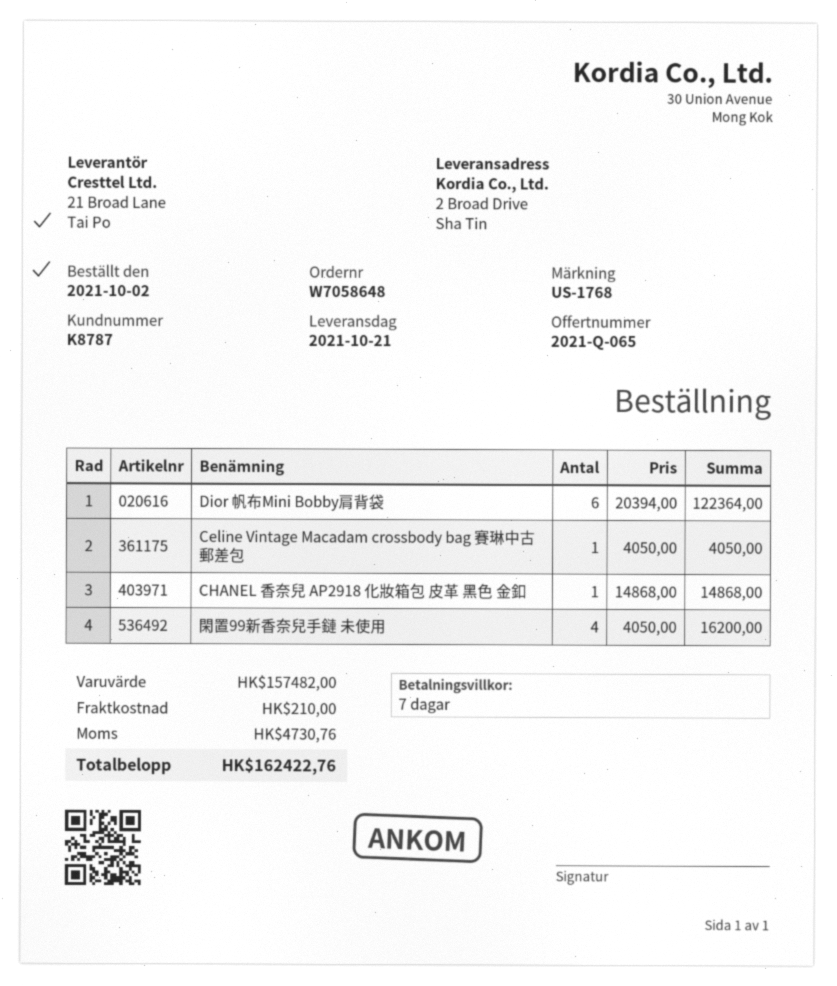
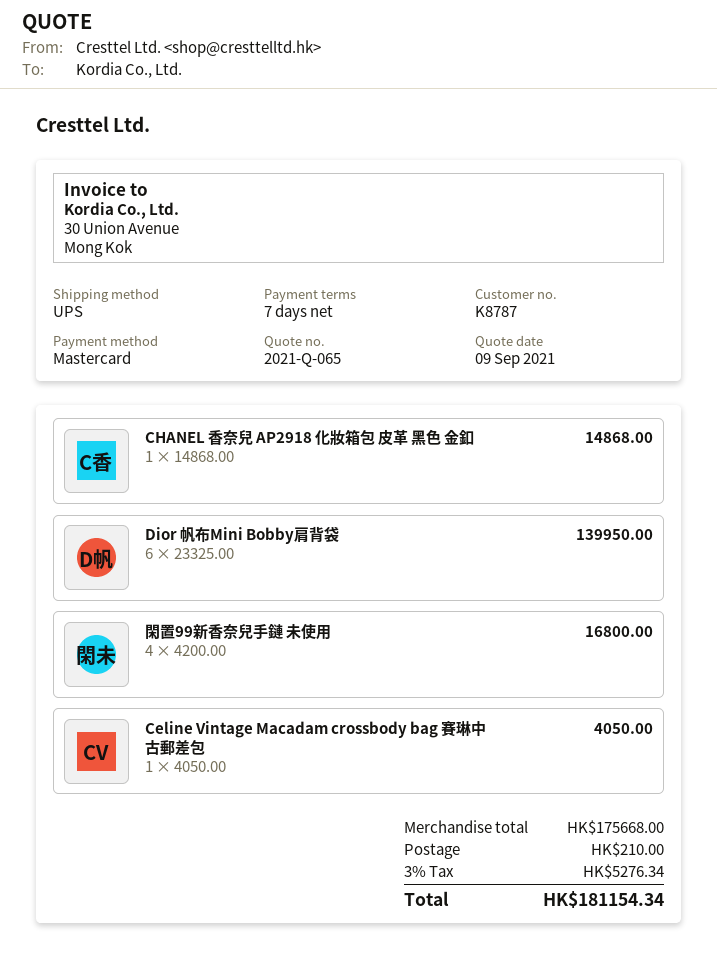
Dior 帆布Mini Bobby肩背袋: 6 x 20394.00 = 122364.00 -> 6 x 23325.00 = 139950.00
閑置99新香奈兒手鏈 未使用: 4 x 4050.00 = 16200.00 -> 4 x 4200.00 = 16800.00
subtotal: 157482.00 -> 175668.00
tax: 4730.76 -> 5276.34
total: 162422.76 -> 181154.34

